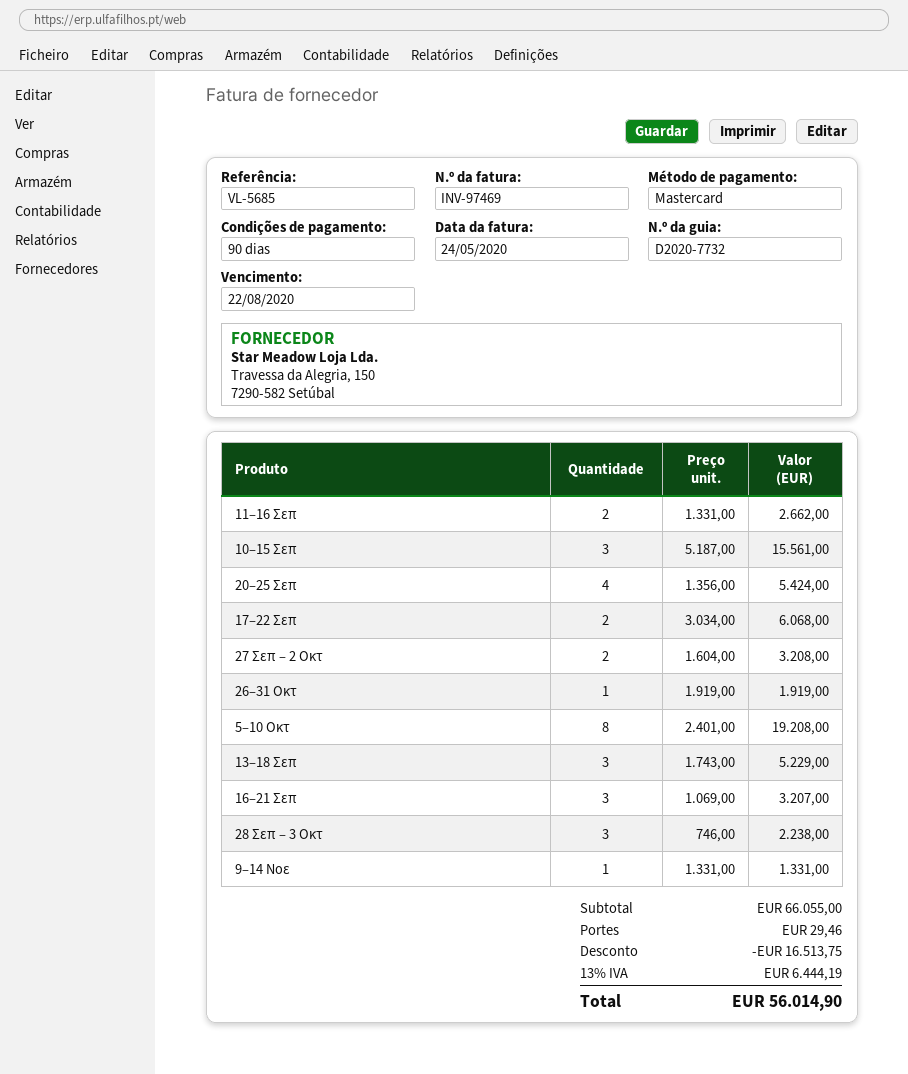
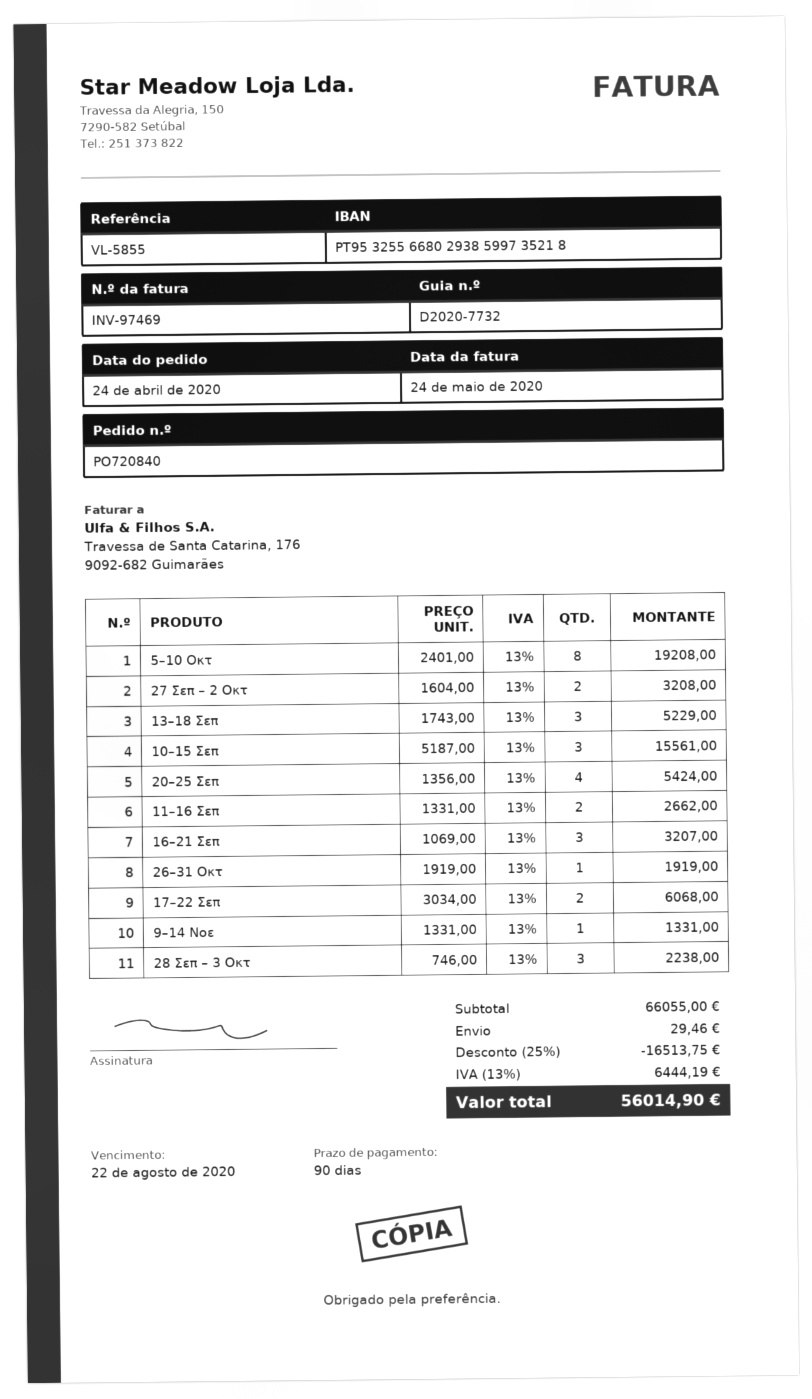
reference: VL-5685 -> VL-5855

